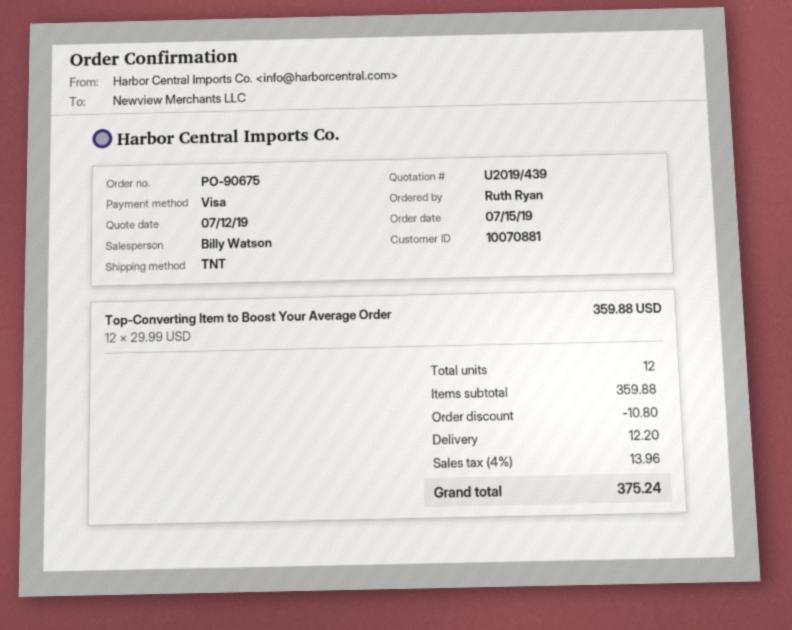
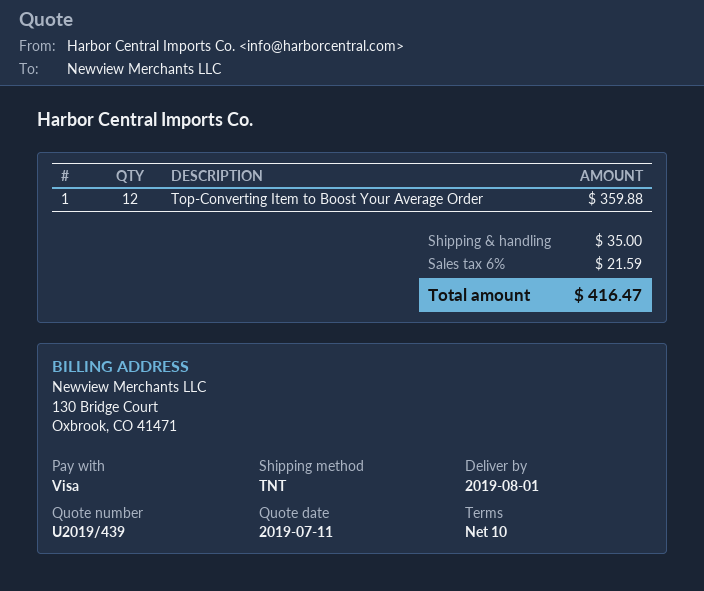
quote date: 2019-07-12 -> 2019-07-11
discount: 10.80 -> none
shipping: 12.20 -> 35.00
tax: 4% = 13.96 -> 6% = 21.59
total: 375.24 -> 416.47

